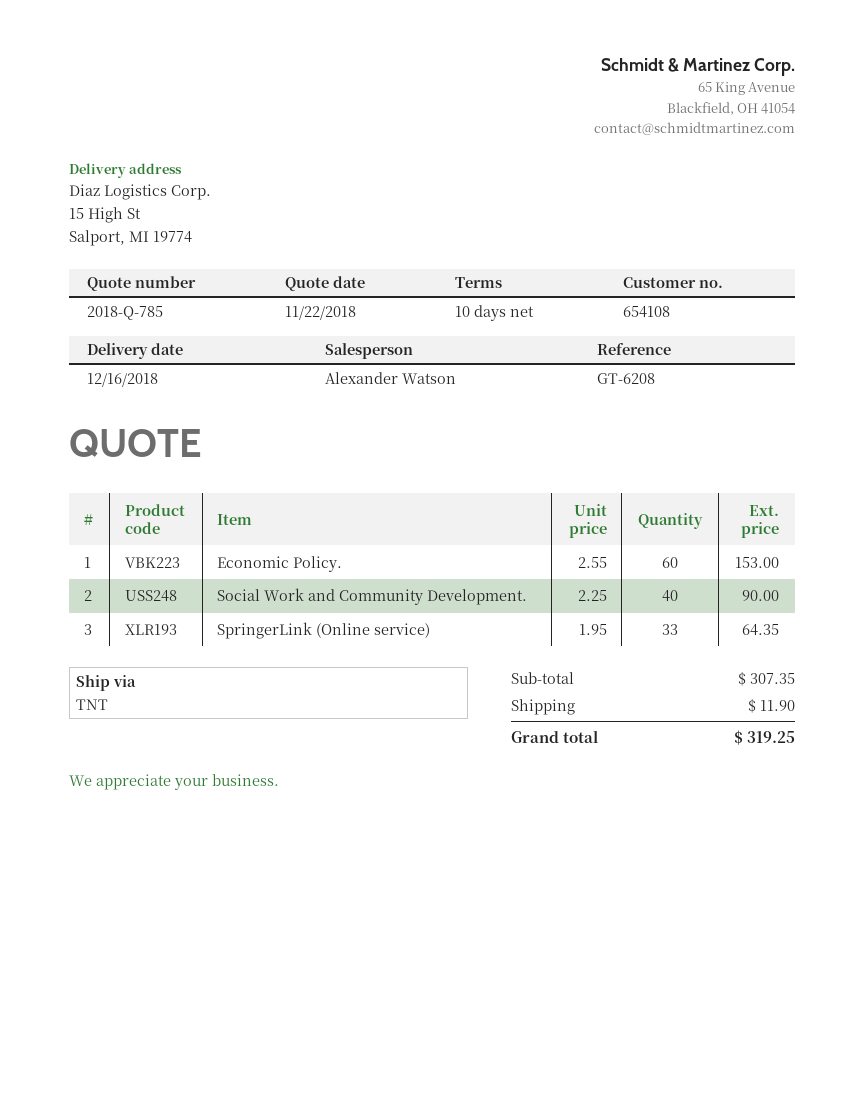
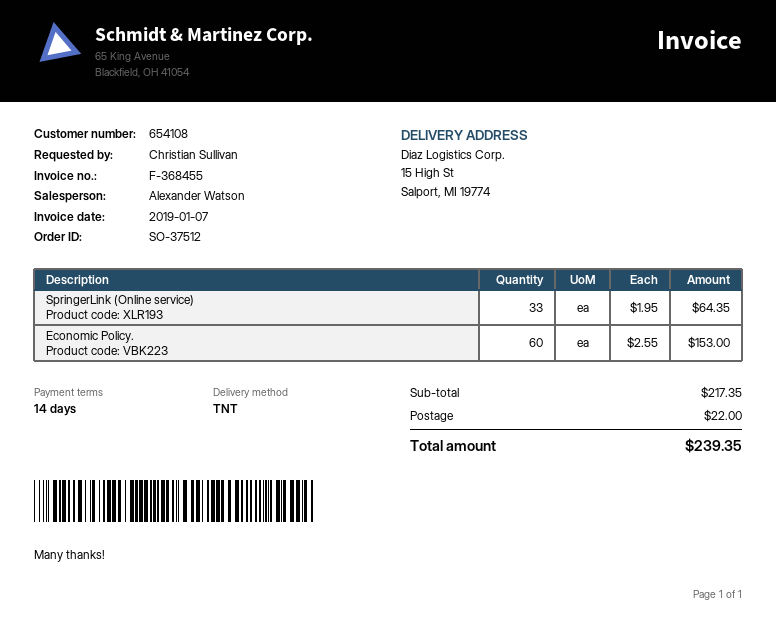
payment terms: 10 days -> 14 days
Social Work and Community Development.: 40 x 2.25 = 90.00 -> none
subtotal: 307.35 -> 217.35
shipping: 11.90 -> 22.00
total: 319.25 -> 239.35

